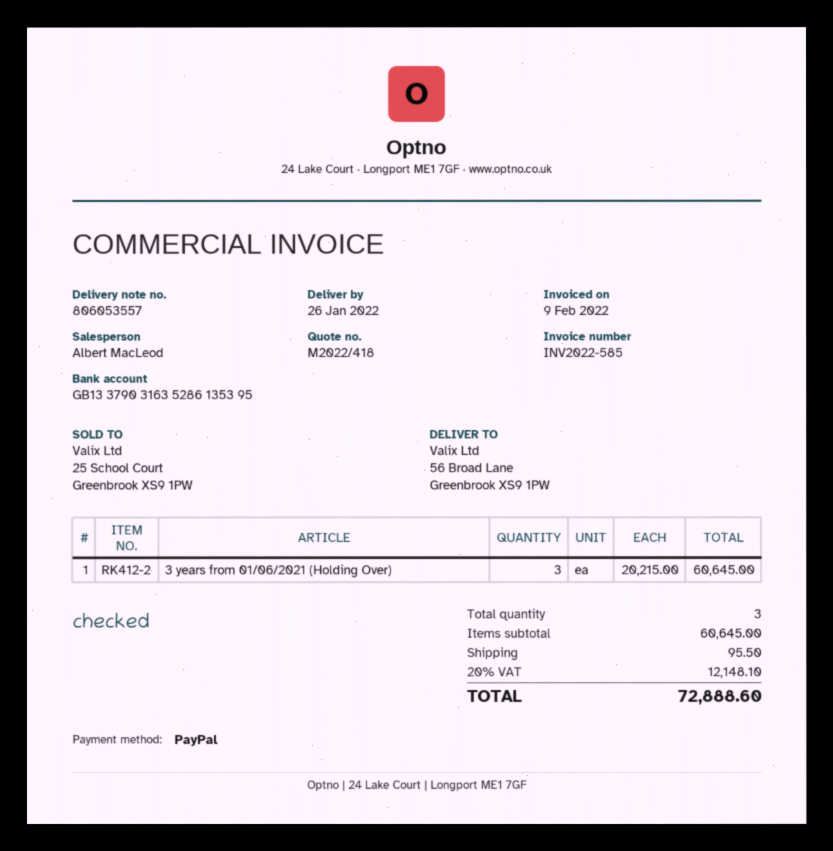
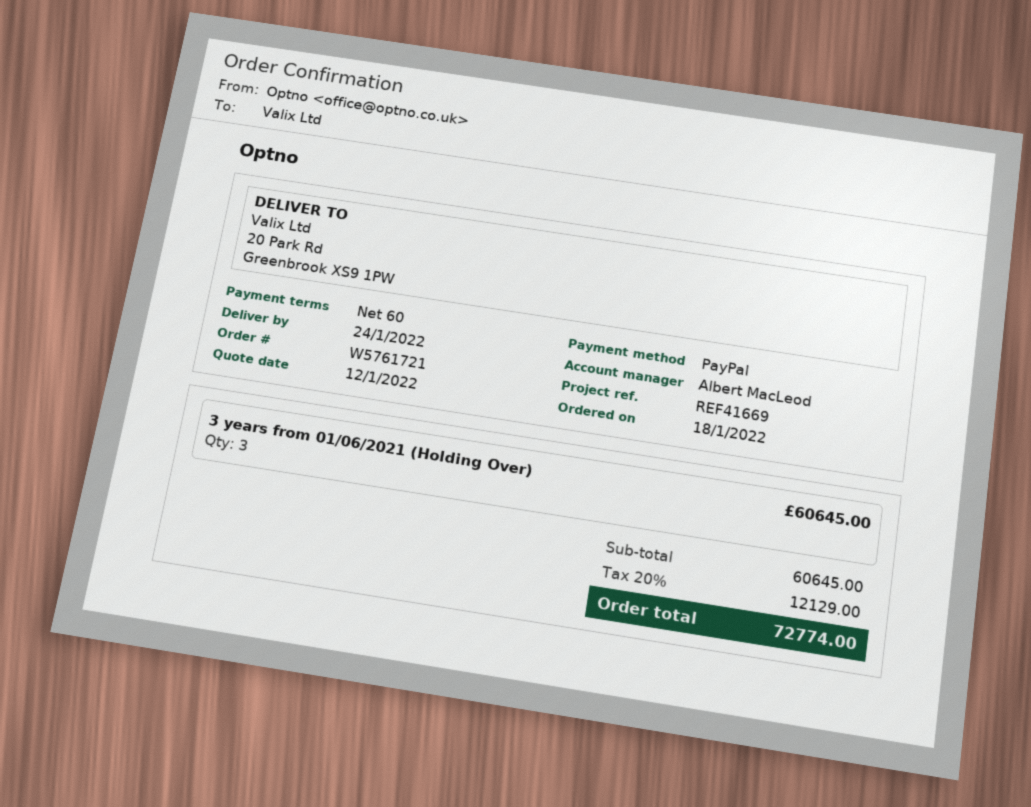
delivery date: 2022-01-26 -> 2022-01-24
ship to: 56 Broad Lane, Greenbrook XS9 1PW -> 20 Park Rd, Greenbrook XS9 1PW
shipping: 95.50 -> none
tax: 20% = 12148.10 -> 20% = 12129.00
total: 72888.60 -> 72774.00

